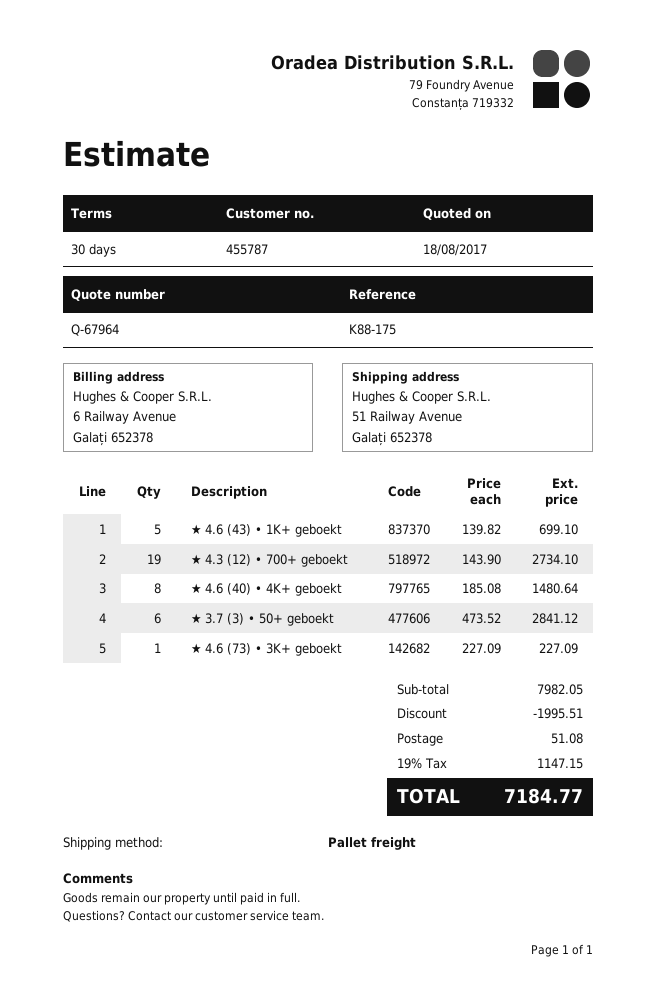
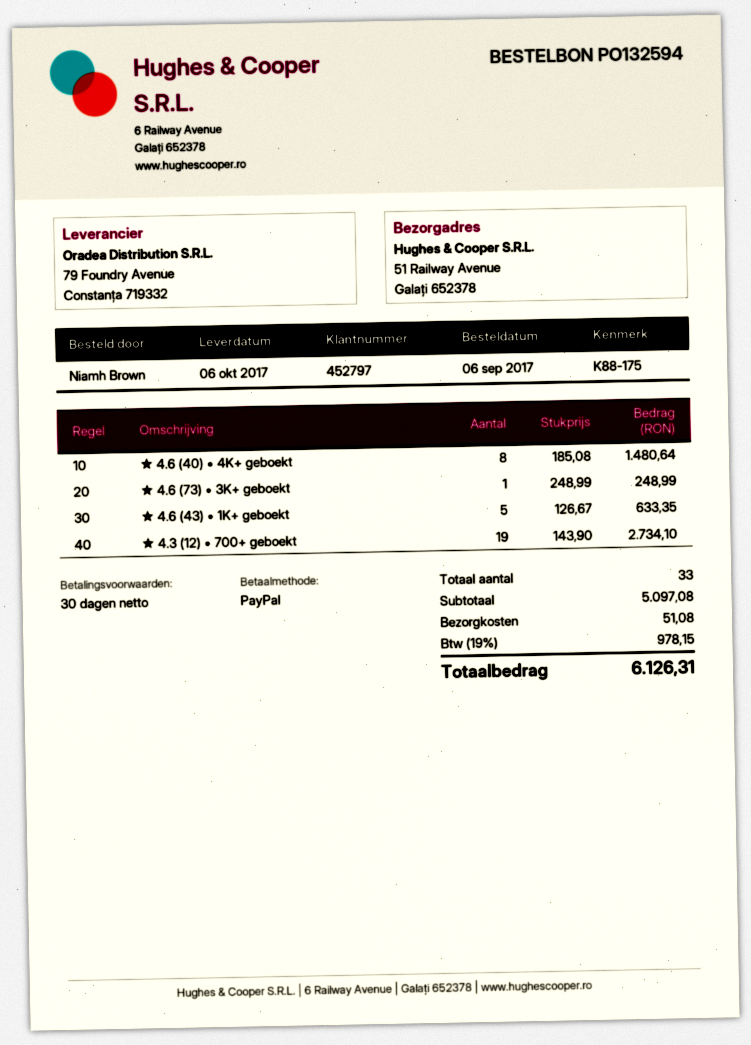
customer number: 455787 -> 452797
★ 4.6 (43) • 1K+ geboekt: 5 x 139.82 = 699.10 -> 5 x 126.67 = 633.35
★ 3.7 (3) • 50+ geboekt: 6 x 473.52 = 2841.12 -> none
★ 4.6 (73) • 3K+ geboekt: 1 x 227.09 = 227.09 -> 1 x 248.99 = 248.99
subtotal: 7982.05 -> 5097.08
discount: 1995.51 -> none
tax: 19% = 1147.15 -> 19% = 978.15
total: 7184.77 -> 6126.31

